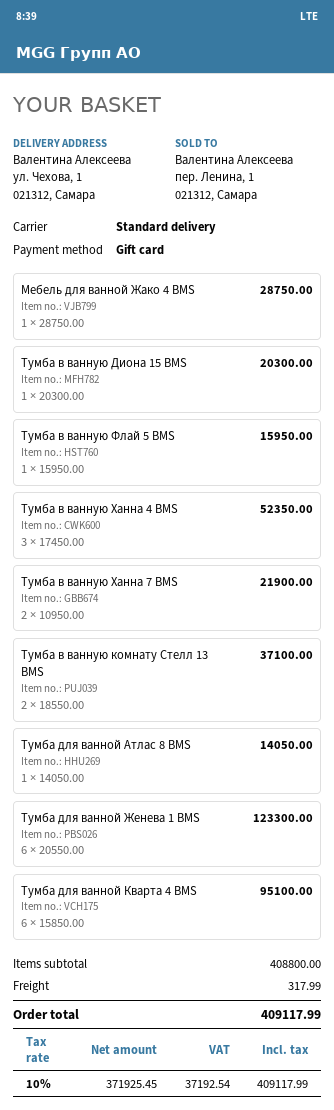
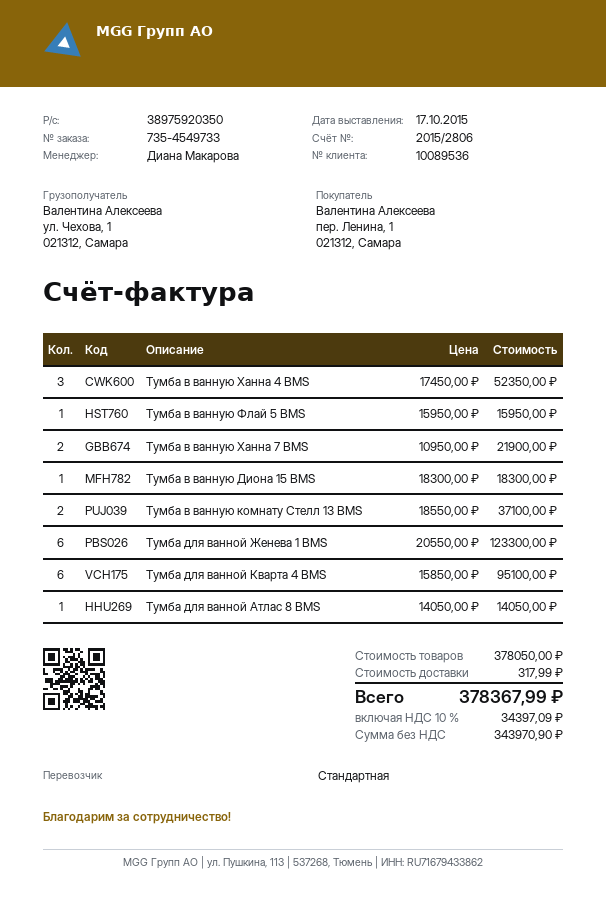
Мебель для ванной Жако 4 BMS: 1 x 28750.00 = 28750.00 -> none
Тумба в ванную Диона 15 BMS: 1 x 20300.00 = 20300.00 -> 1 x 18300.00 = 18300.00
subtotal: 408800.00 -> 378050.00
net: 371925.45 -> 343970.90
tax: 10% = 37192.54 -> 10% = 34397.09
total: 409117.99 -> 378367.99

